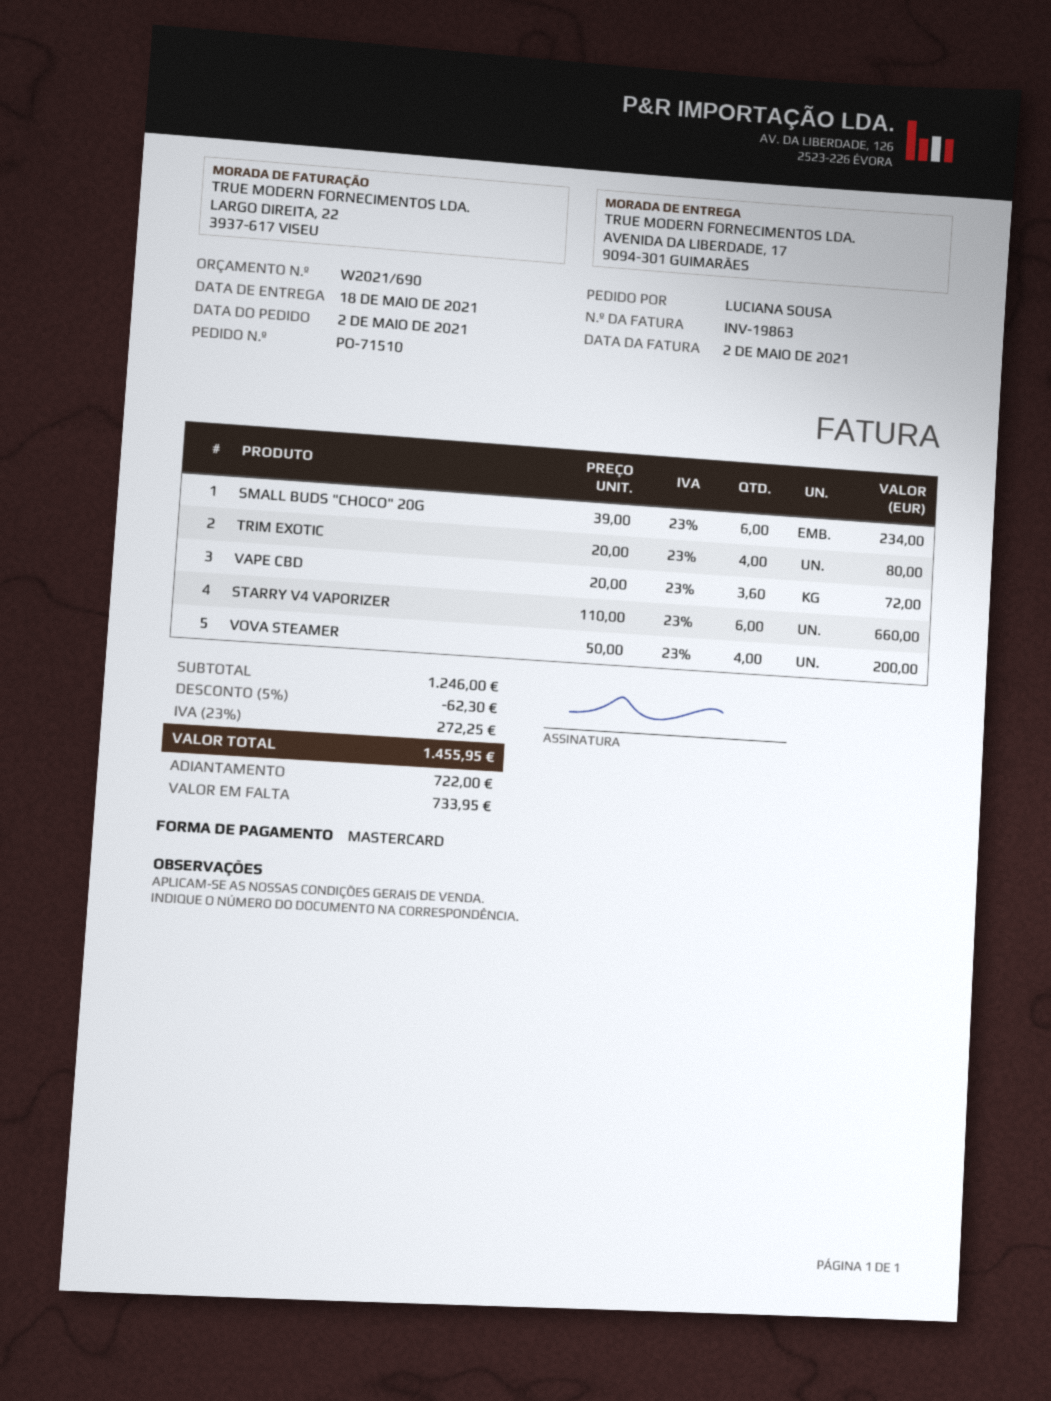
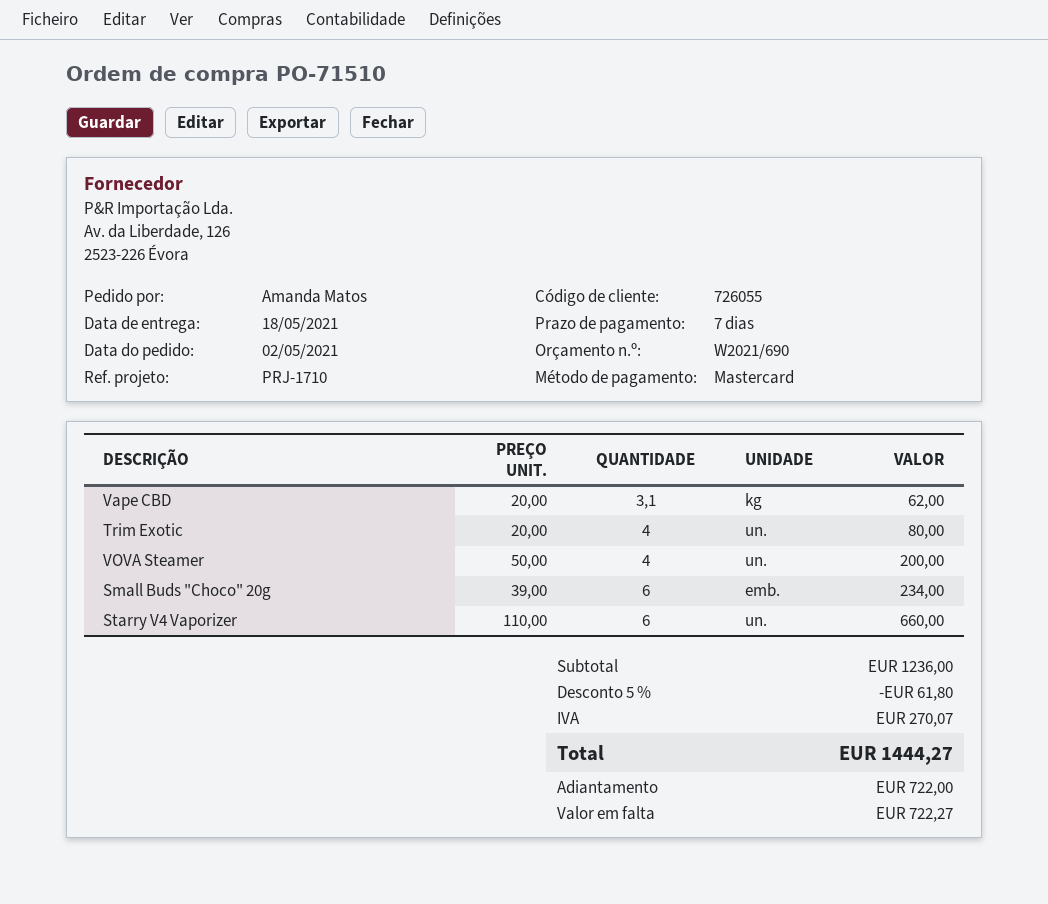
ordered by: LUCIANA SOUSA -> Amanda Matos
VAPE CBD: 3.6 x 20.00 = 72.00 -> 3.1 x 20.00 = 62.00
subtotal: 1246.00 -> 1236.00
discount: 5% = 62.30 -> 5% = 61.80
tax: 272.25 -> 270.07
total: 1455.95 -> 1444.27
balance: 733.95 -> 722.27

